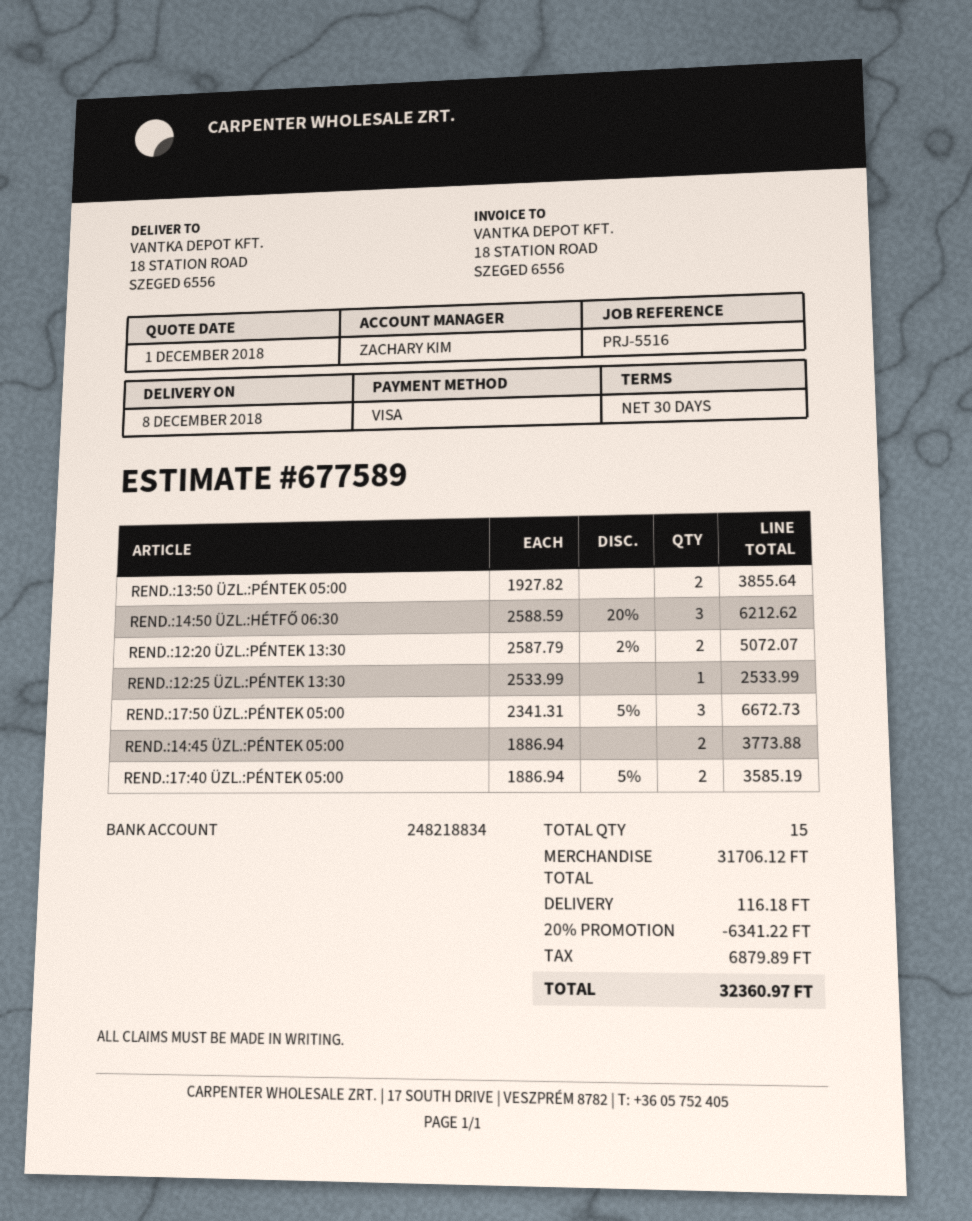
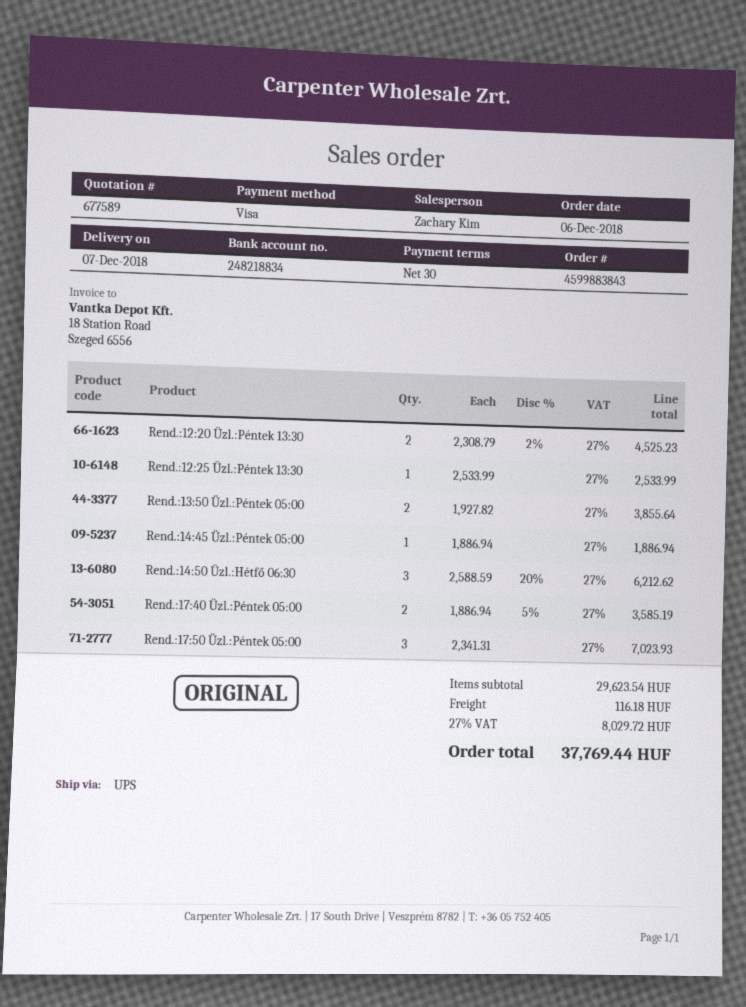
delivery date: 2018-12-08 -> 2018-12-07
REND.:12:20 ÜZL.:PÉNTEK 13:30: 2 x 2587.79 - 2% = 5072.07 -> 2 x 2308.79 - 2% = 4525.23
REND.:17:50 ÜZL.:PÉNTEK 05:00: 3 x 2341.31 - 5% = 6672.73 -> 3 x 2341.31 = 7023.93
REND.:14:45 ÜZL.:PÉNTEK 05:00: 2 x 1886.94 = 3773.88 -> 1 x 1886.94 = 1886.94
subtotal: 31706.12 -> 29623.54
discount: 20% = 6341.22 -> none
tax: 6879.89 -> 8029.72
total: 32360.97 -> 37769.44

